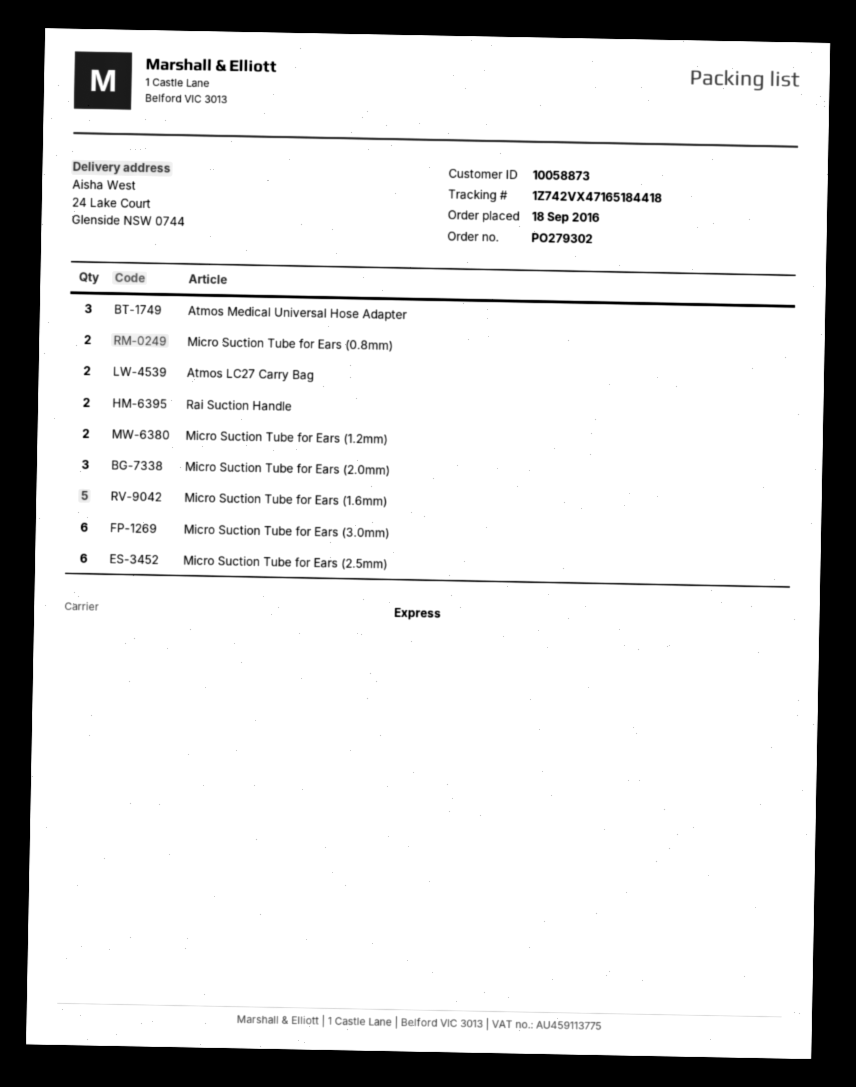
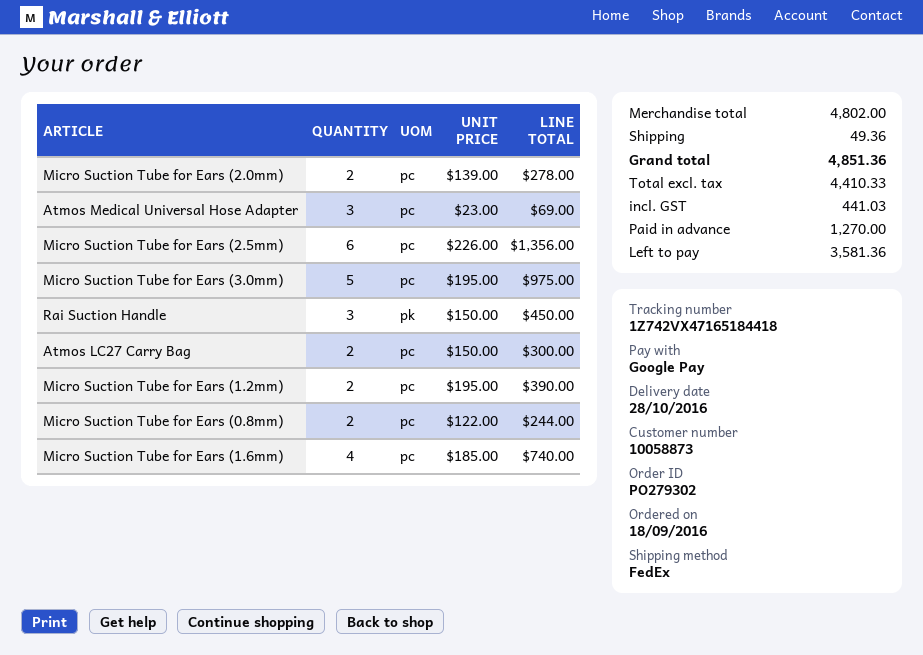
shipping method: express -> FedEx
Rai Suction Handle: 2 -> 3
Micro Suction Tube for Ears (2.0mm): 3 -> 2
Micro Suction Tube for Ears (1.6mm): 5 -> 4
Micro Suction Tube for Ears (3.0mm): 6 -> 5

